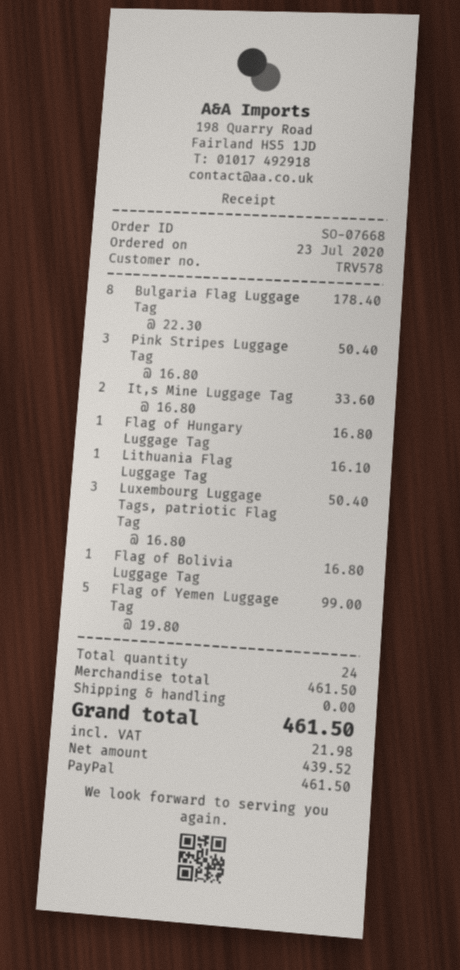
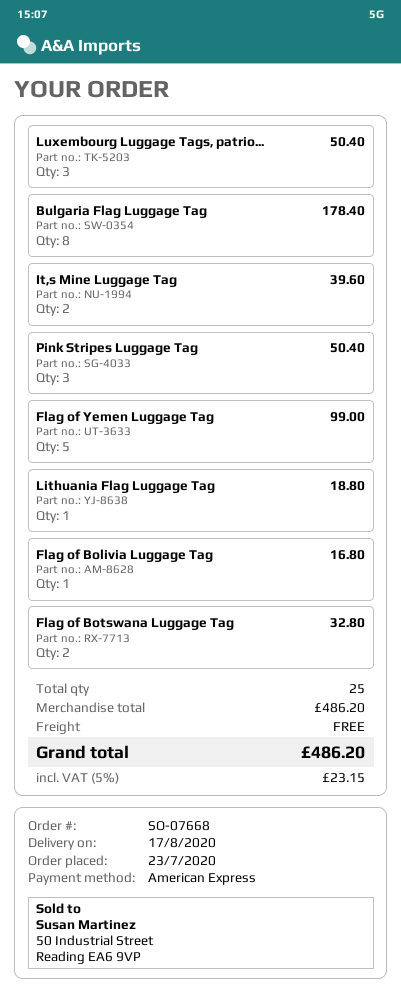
payment method: PayPal -> American Express
It,s Mine Luggage Tag: 2 for 33.60 -> 2 for 39.60
Flag of Hungary Luggage Tag: 1 for 16.80 -> none
Lithuania Flag Luggage Tag: 1 for 16.10 -> 1 for 18.80
Flag of Botswana Luggage Tag: none -> 2 for 32.80
total quantity: 24 -> 25
subtotal: 461.50 -> 486.20
tax: 21.98 -> 23.15
total: 461.50 -> 486.20

